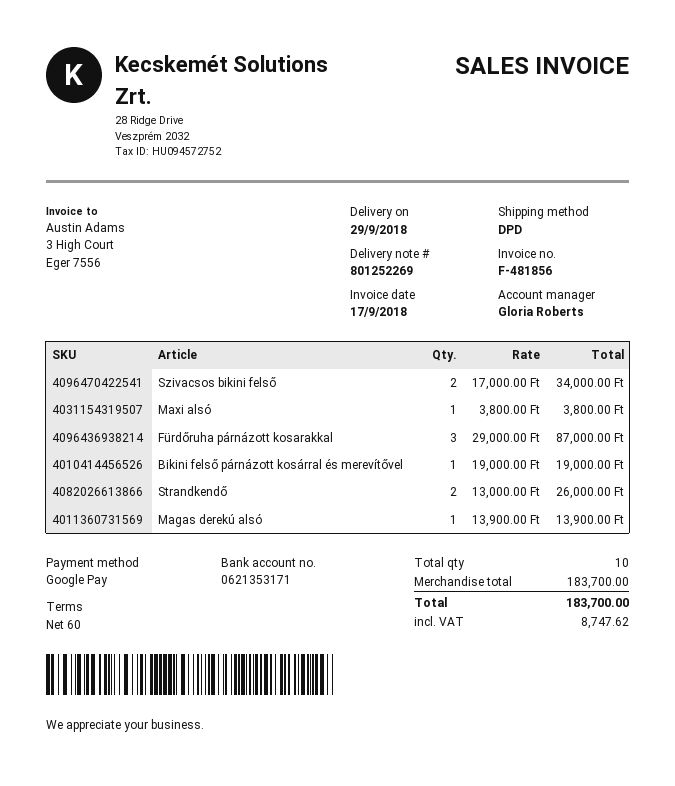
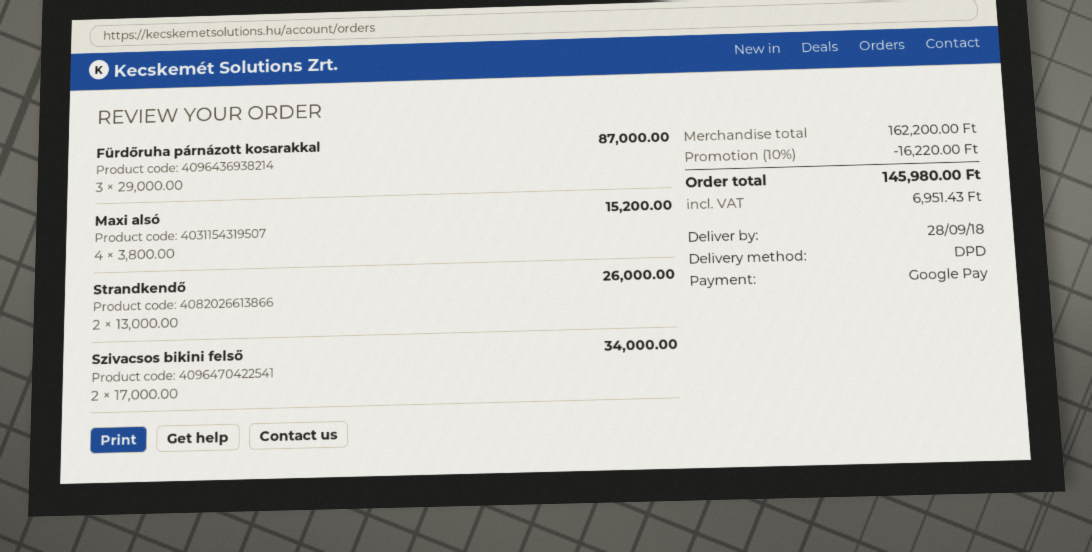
delivery date: 2018-09-29 -> 2018-09-28
Maxi alsó: 1 x 3800.00 = 3800.00 -> 4 x 3800.00 = 15200.00
Bikini felső párnázott kosárral és merevítővel: 1 x 19000.00 = 19000.00 -> none
Magas derekú alsó: 1 x 13900.00 = 13900.00 -> none
subtotal: 183700.00 -> 162200.00
discount: none -> 10% = 16220.00
tax: 8747.62 -> 6951.43
total: 183700.00 -> 145980.00

